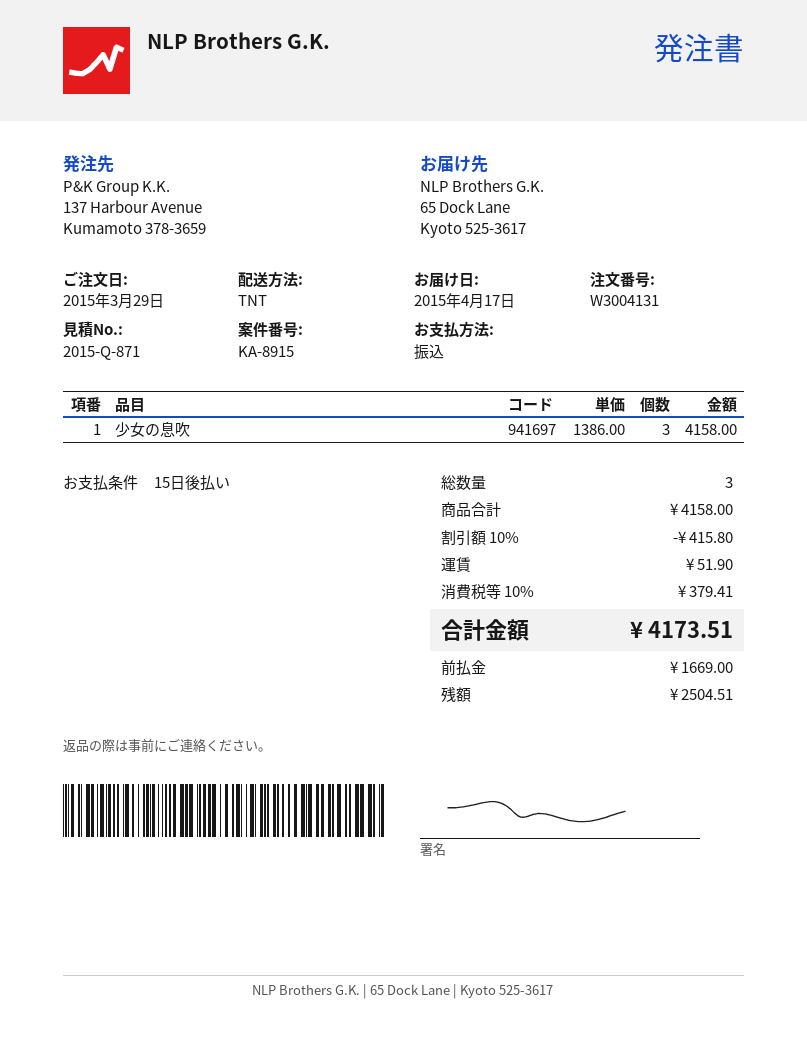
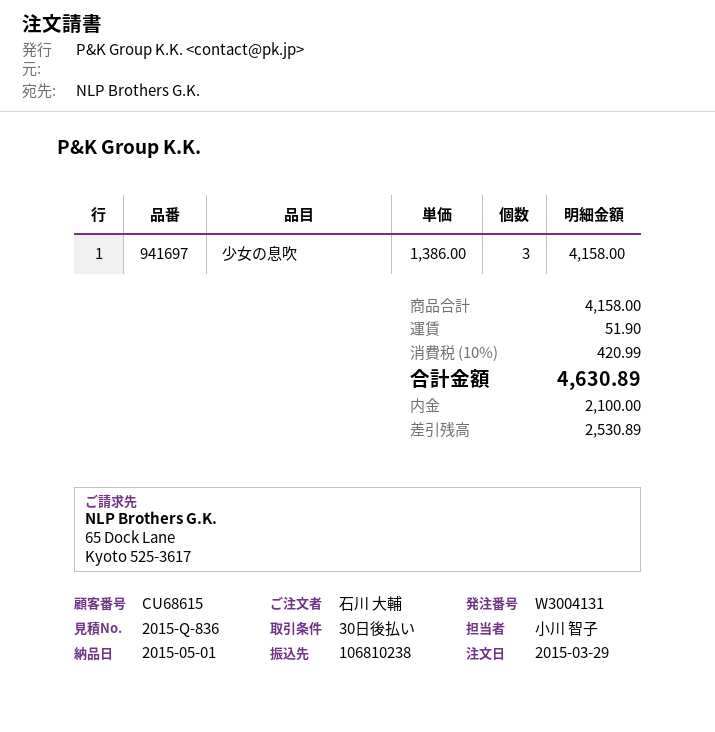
quote number: 2015-Q-871 -> 2015-Q-836
delivery date: 2015-04-17 -> 2015-05-01
payment terms: 15 days -> 30 days
discount: 10% = 415.80 -> none
tax: 10% = 379.41 -> 10% = 420.99
total: 4173.51 -> 4630.89
deposit: 1669.00 -> 2100.00
balance: 2504.51 -> 2530.89

